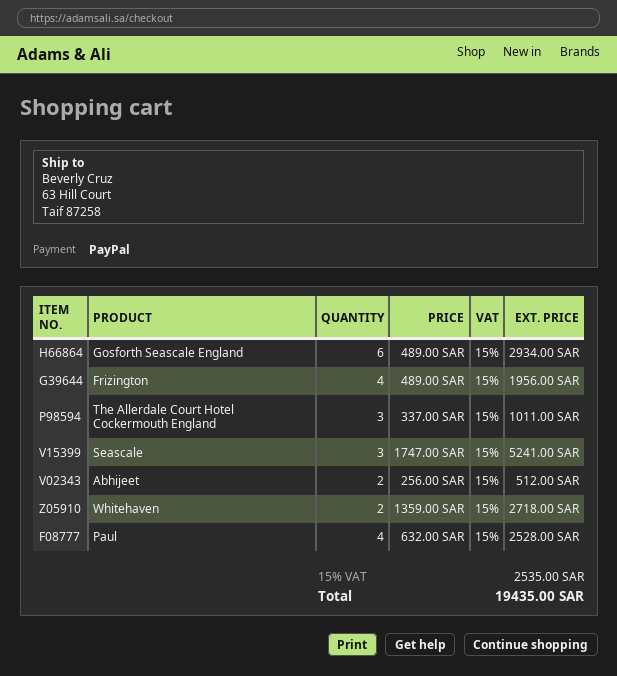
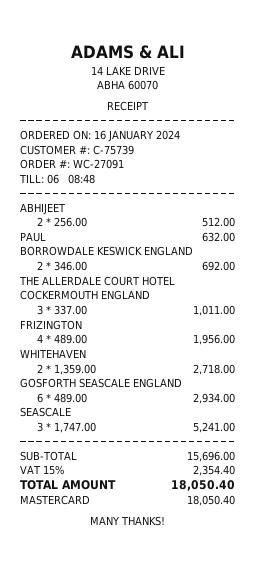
payment method: PayPal -> Mastercard
Paul: 4 x 632.00 = 2528.00 -> 1 x 632.00 = 632.00
BORROWDALE KESWICK ENGLAND: none -> 2 x 346.00 = 692.00
tax: 15% = 2535.00 -> 15% = 2354.40
total: 19435.00 -> 18050.40

